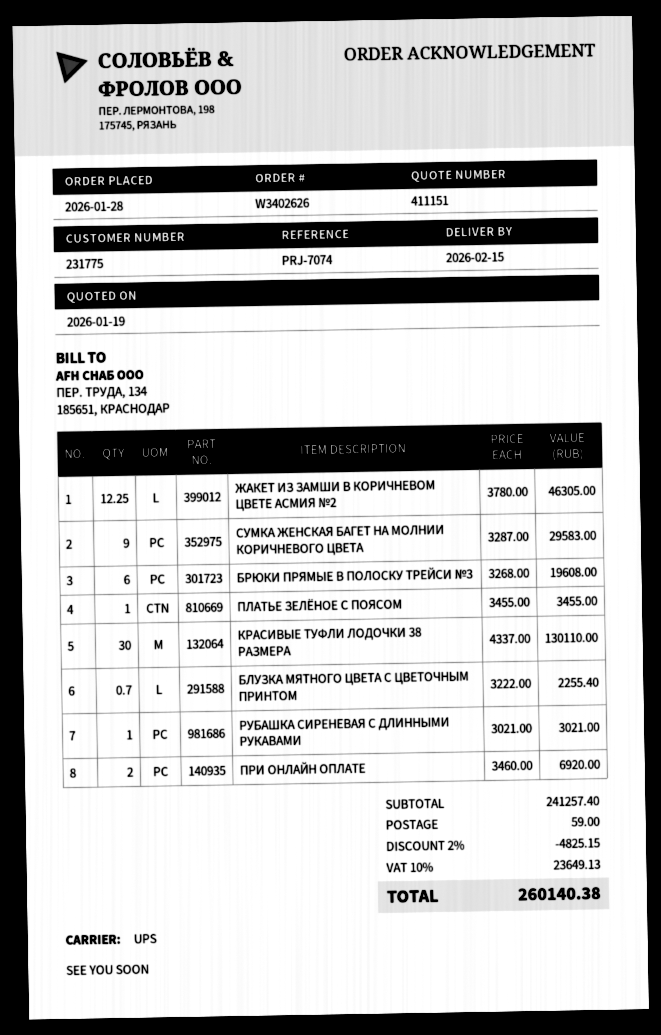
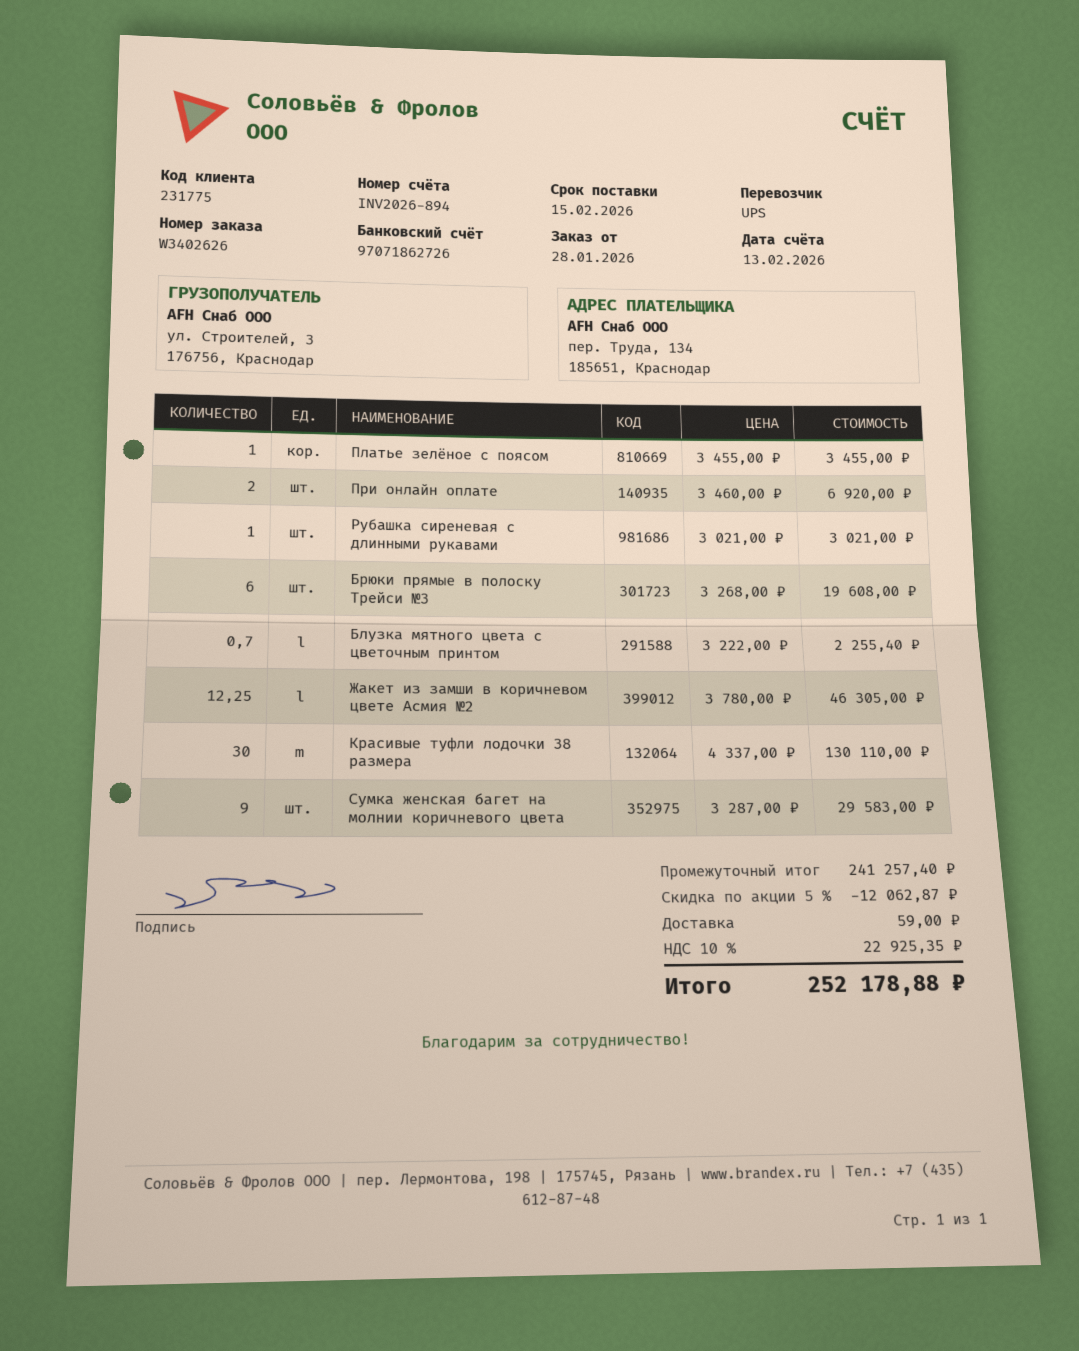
discount: 2% = 4825.15 -> 5% = 12062.87
tax: 10% = 23649.13 -> 10% = 22925.35
total: 260140.38 -> 252178.88

